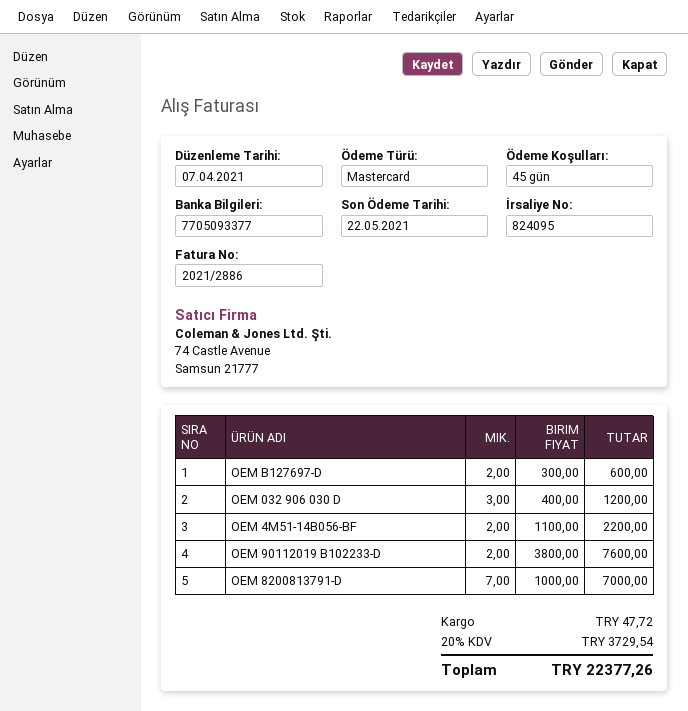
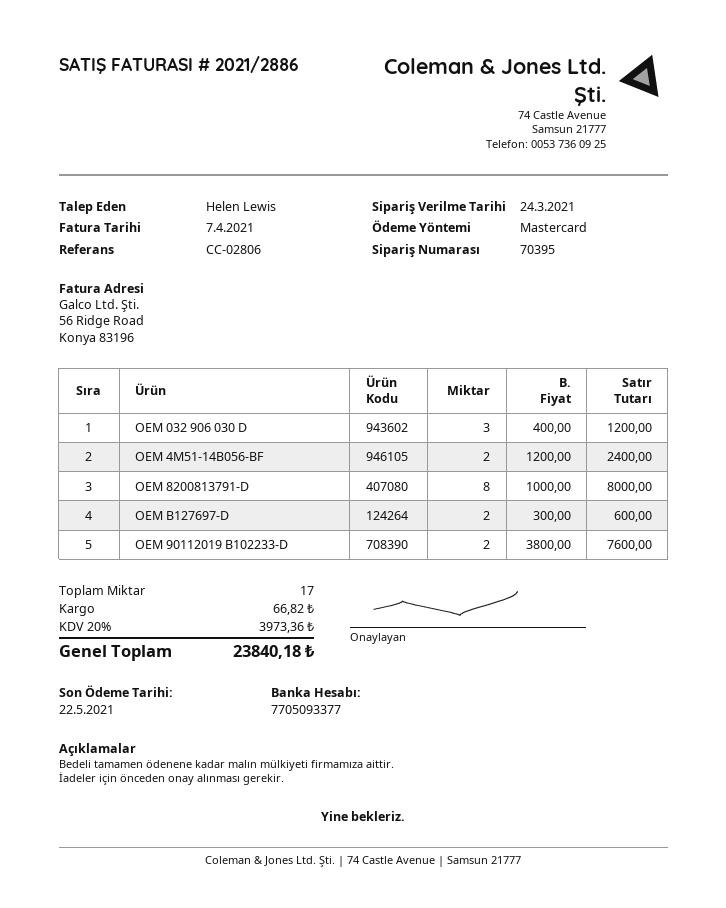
OEM 4M51-14B056-BF: 2 x 1100.00 = 2200.00 -> 2 x 1200.00 = 2400.00
OEM 8200813791-D: 7 x 1000.00 = 7000.00 -> 8 x 1000.00 = 8000.00
shipping: 47.72 -> 66.82
tax: 20% = 3729.54 -> 20% = 3973.36
total: 22377.26 -> 23840.18

